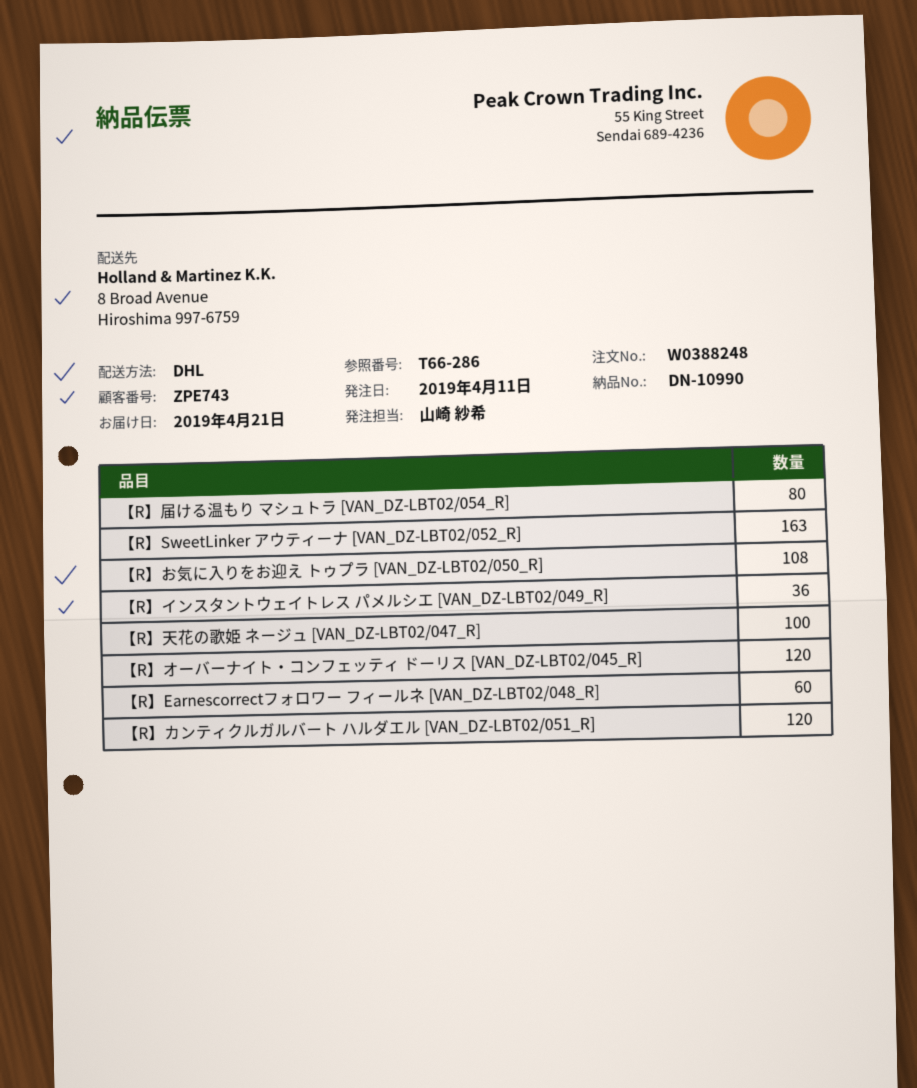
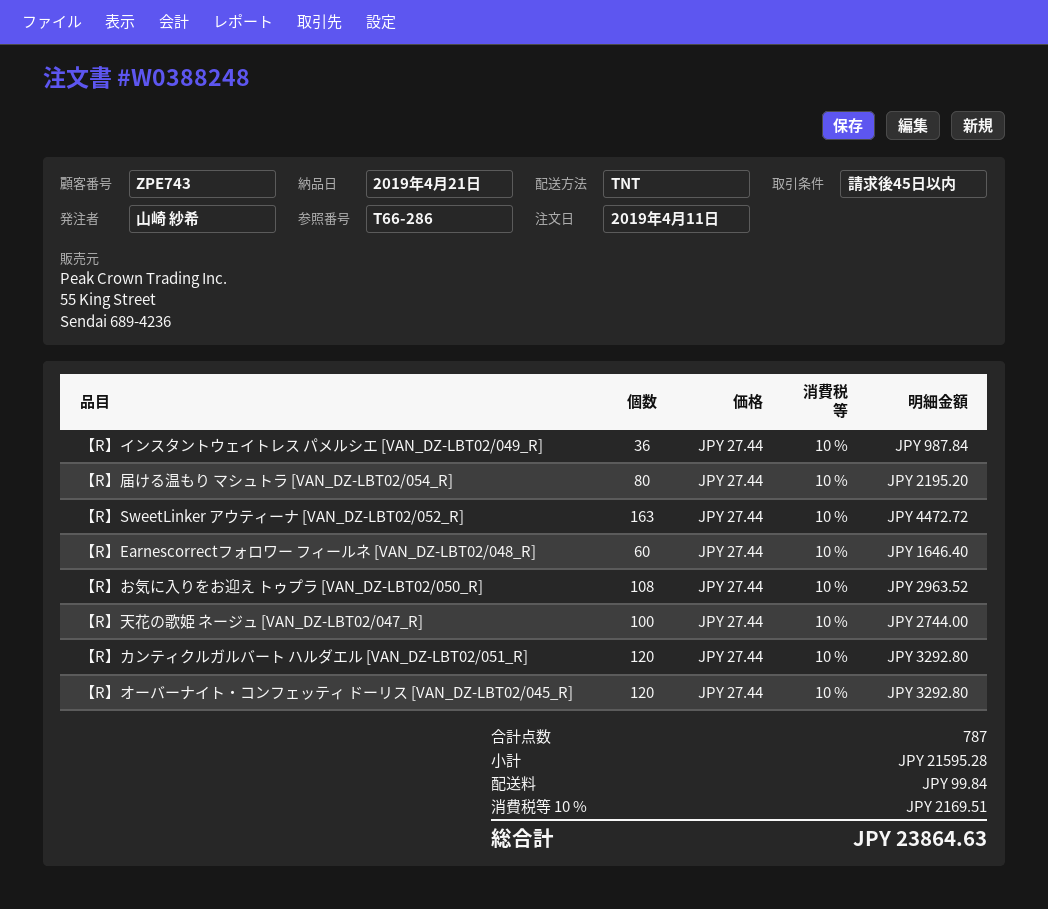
shipping method: DHL -> TNT

